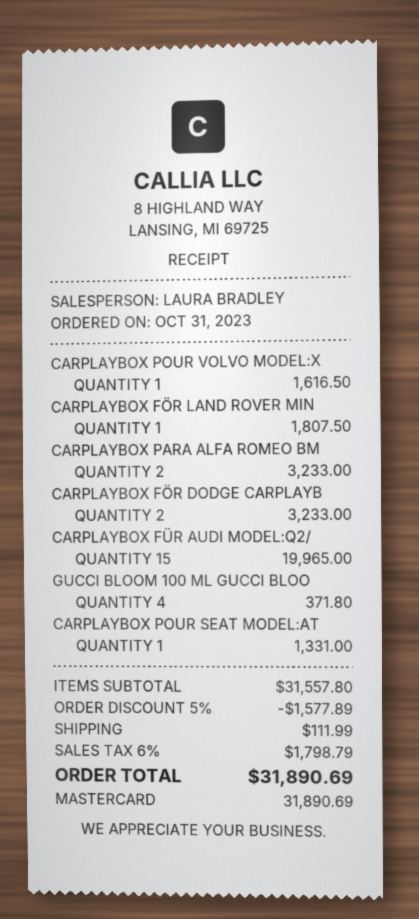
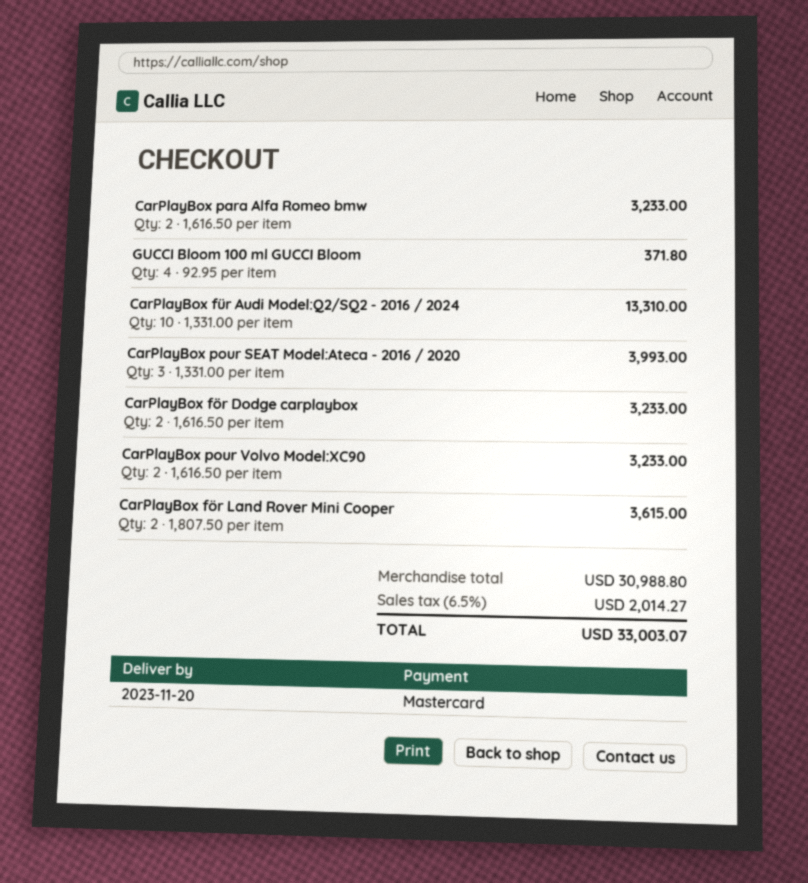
CARPLAYBOX POUR VOLVO MODEL:X: 1 for 1616.50 -> 2 for 3233.00
CARPLAYBOX FÖR LAND ROVER MIN: 1 for 1807.50 -> 2 for 3615.00
CARPLAYBOX FÜR AUDI MODEL:Q2/: 15 for 19965.00 -> 10 for 13310.00
CARPLAYBOX POUR SEAT MODEL:AT: 1 for 1331.00 -> 3 for 3993.00
subtotal: 31557.80 -> 30988.80
discount: 5% = 1577.89 -> none
shipping: 111.99 -> none
tax: 6% = 1798.79 -> 6.5% = 2014.27
total: 31890.69 -> 33003.07

